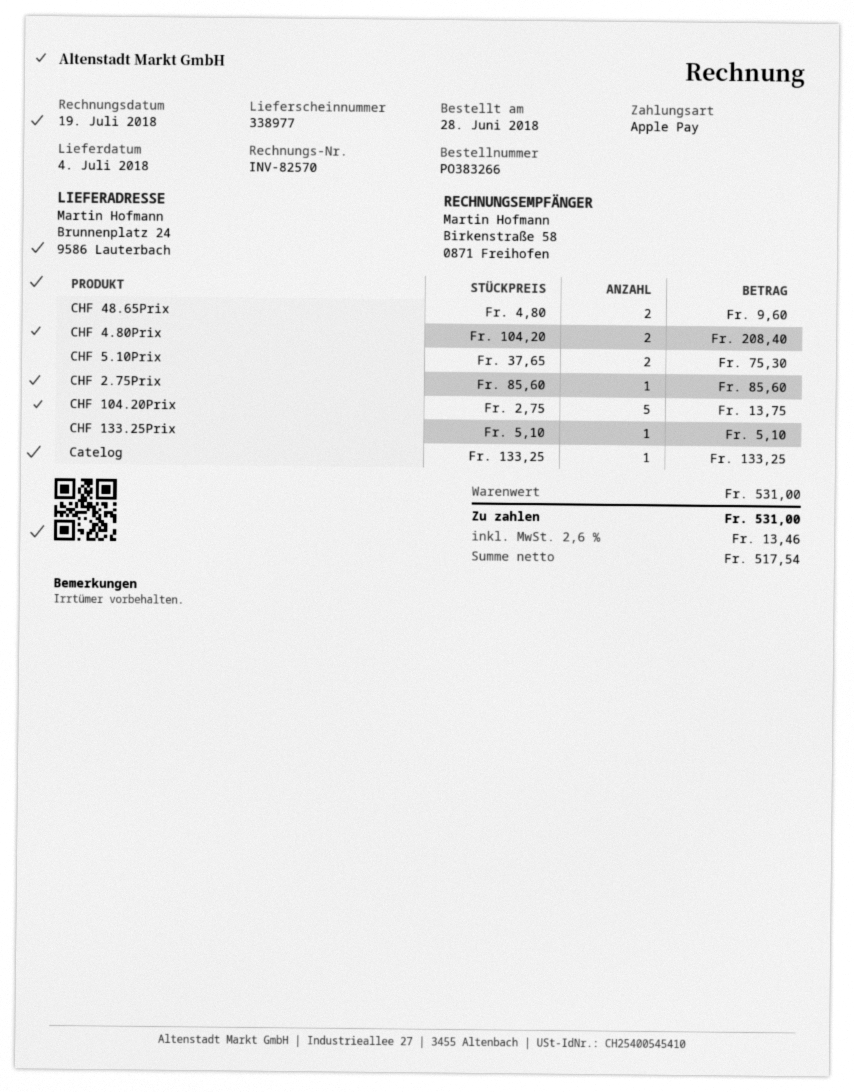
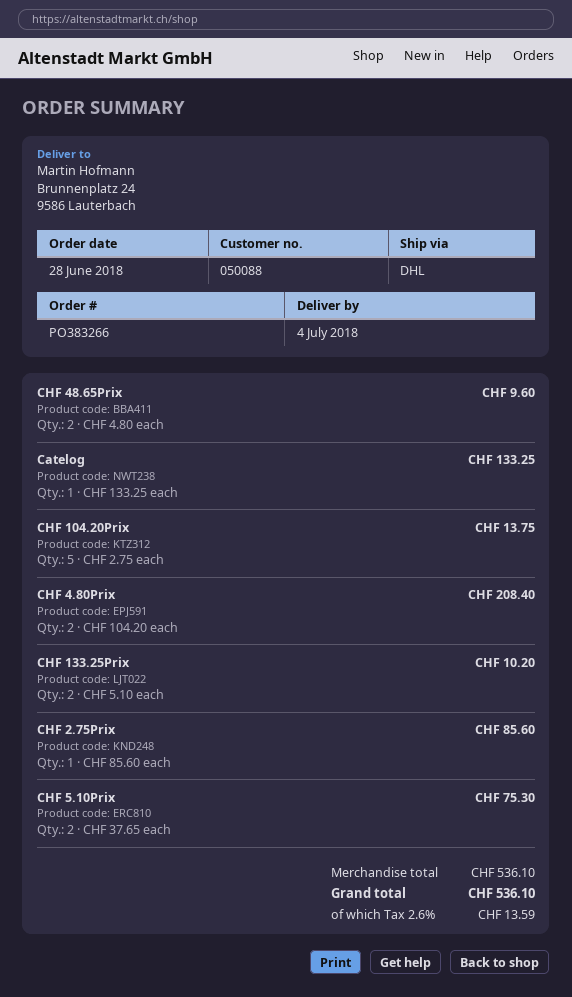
CHF 133.25Prix: 1 x 5.10 = 5.10 -> 2 x 5.10 = 10.20
subtotal: 531.00 -> 536.10
tax: 2.6% = 13.46 -> 2.6% = 13.59
total: 531.00 -> 536.10

